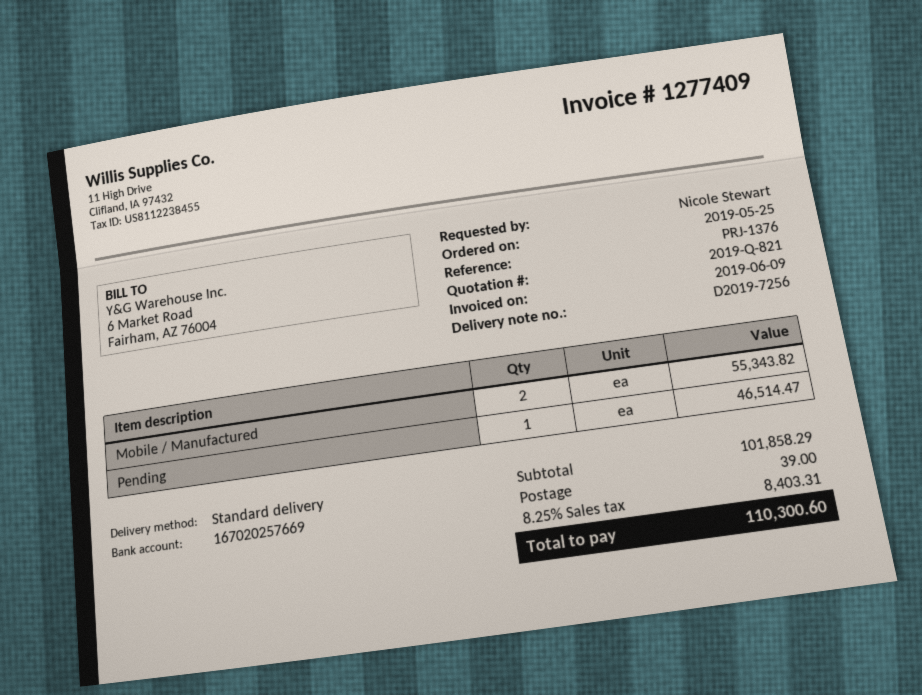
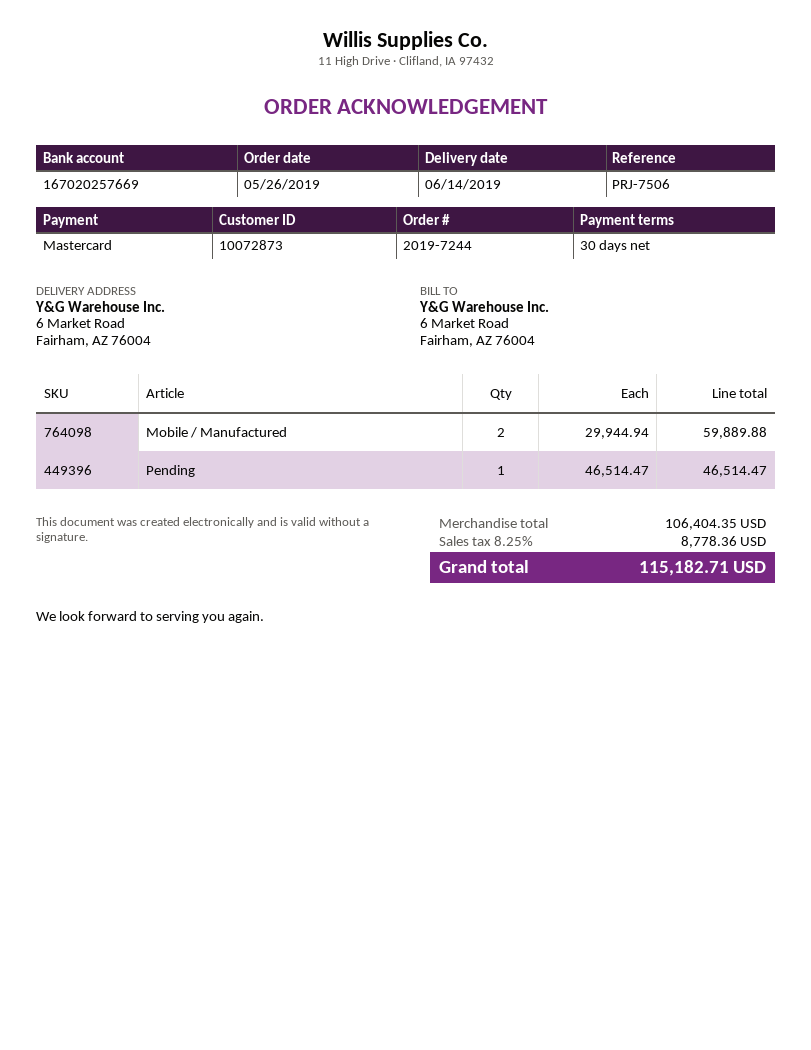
order date: 2019-05-25 -> 2019-05-26
reference: PRJ-1376 -> PRJ-7506
Mobile / Manufactured: 2 for 55343.82 -> 2 for 59889.88
subtotal: 101858.29 -> 106404.35
shipping: 39.00 -> none
tax: 8.25% = 8403.31 -> 8.25% = 8778.36
total: 110300.60 -> 115182.71

